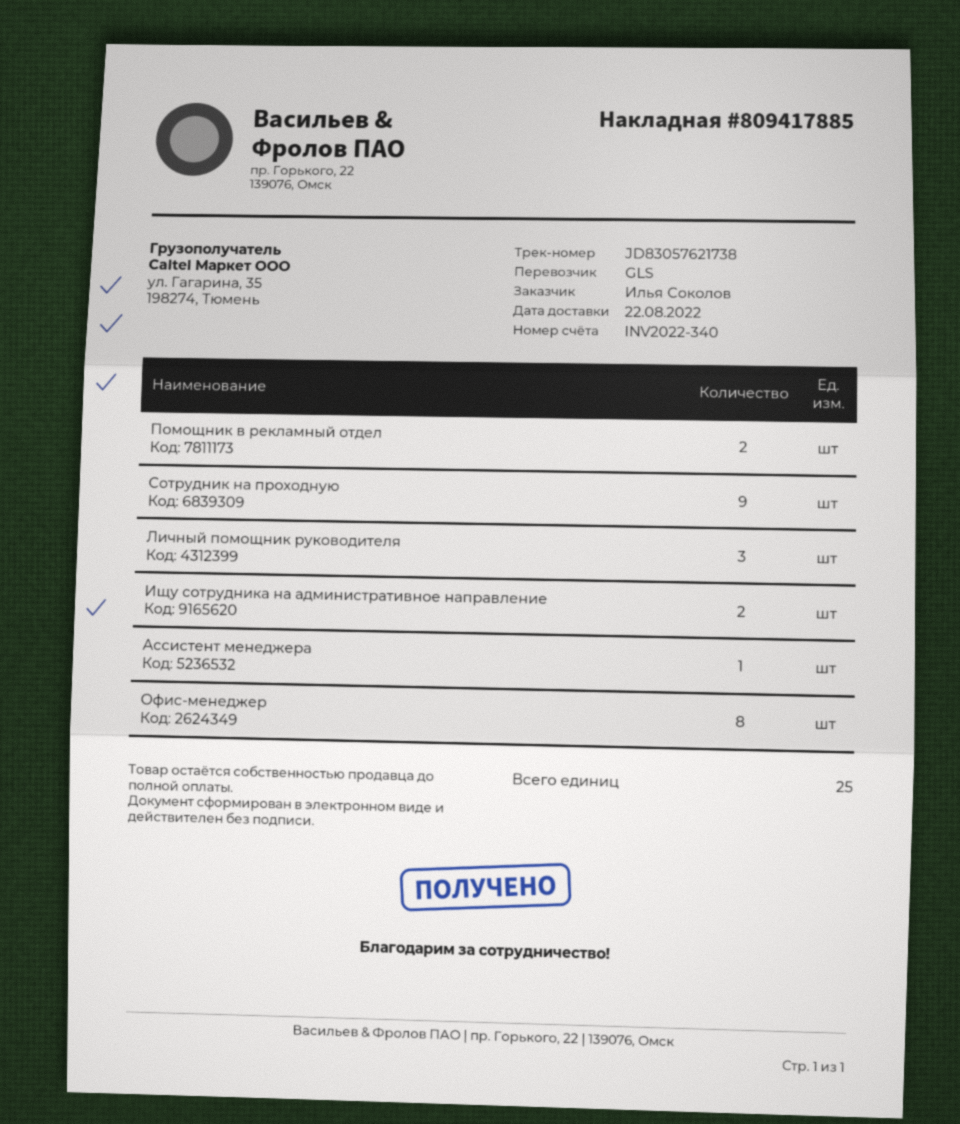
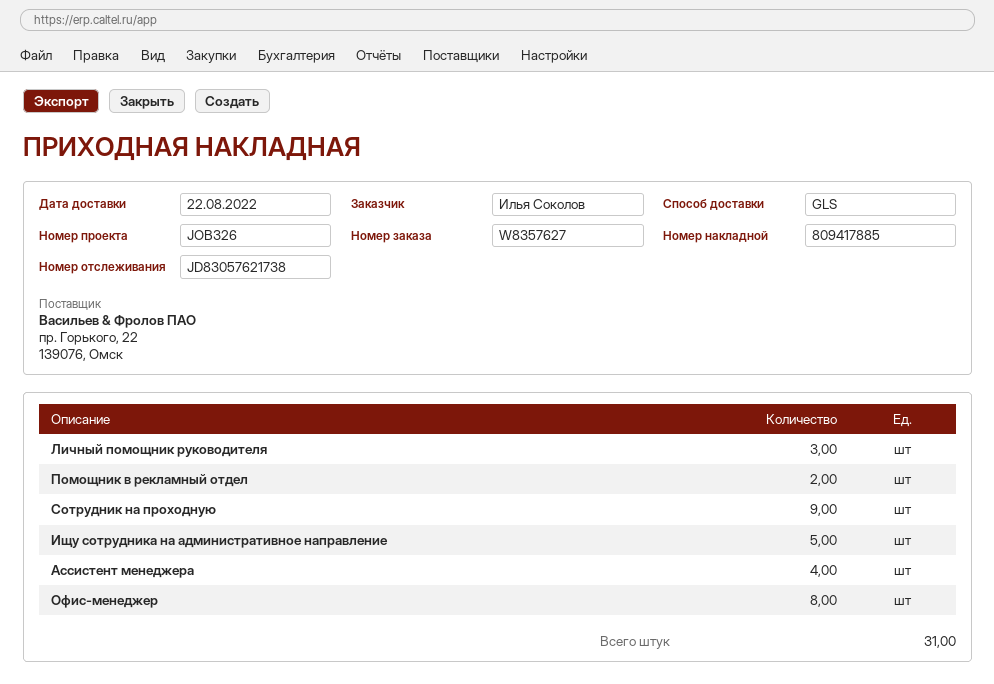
Ищу сотрудника на административное направление: 2 -> 5
Ассистент менеджера: 1 -> 4
total quantity: 25 -> 31

